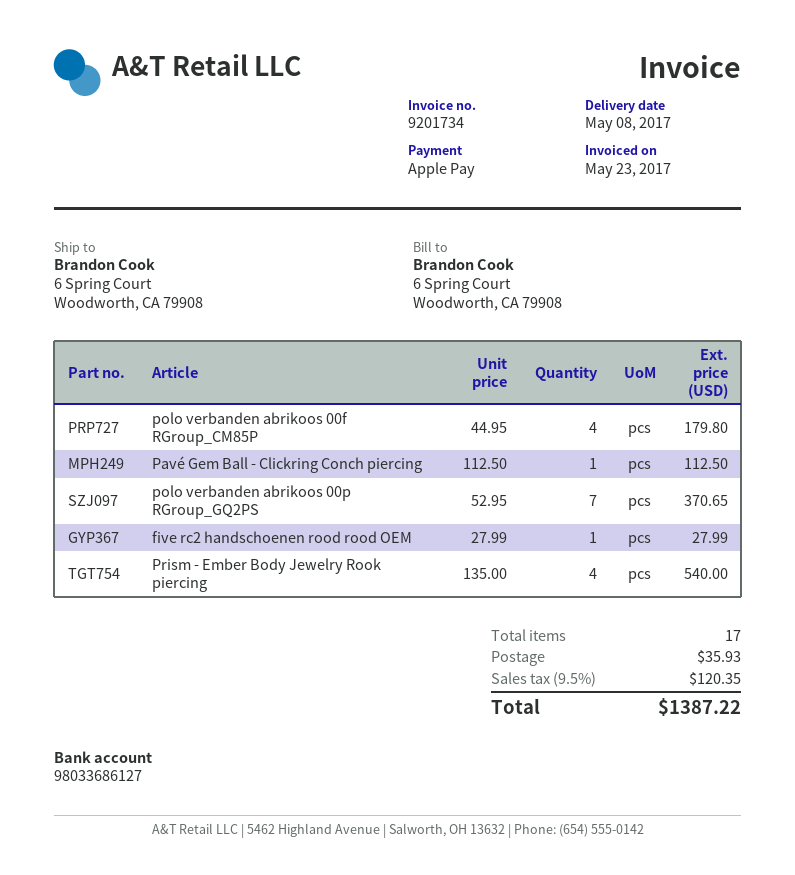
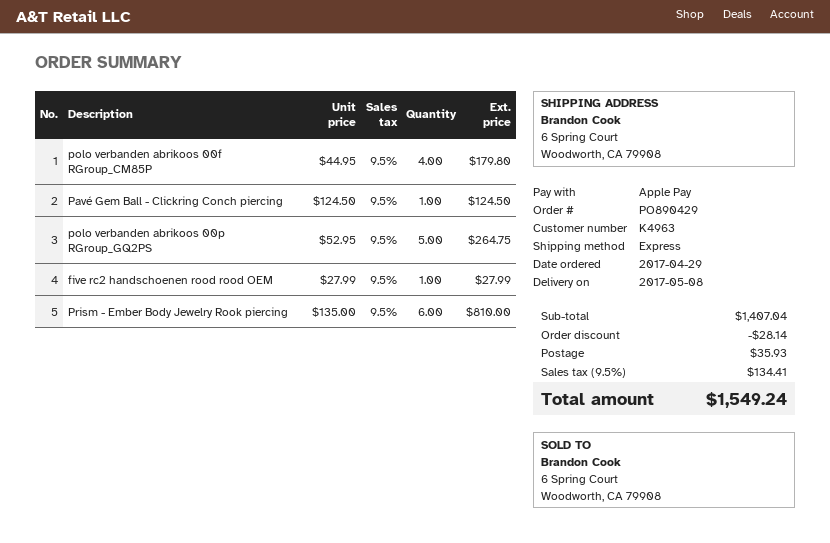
Pavé Gem Ball - Clickring Conch piercing: 1 x 112.50 = 112.50 -> 1 x 124.50 = 124.50
polo verbanden abrikoos 00p RGroup_GQ2PS: 7 x 52.95 = 370.65 -> 5 x 52.95 = 264.75
Prism - Ember Body Jewelry Rook piercing: 4 x 135.00 = 540.00 -> 6 x 135.00 = 810.00
discount: none -> 28.14
tax: 9.5% = 120.35 -> 9.5% = 134.41
total: 1387.22 -> 1549.24

